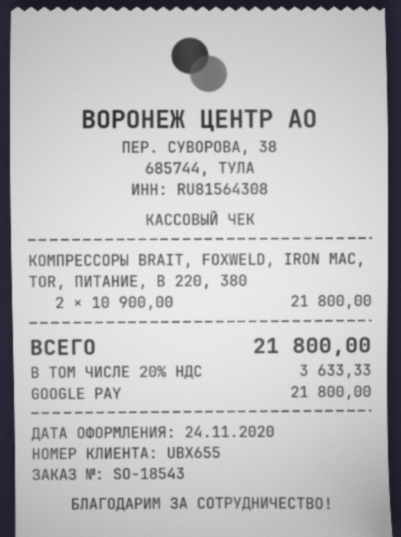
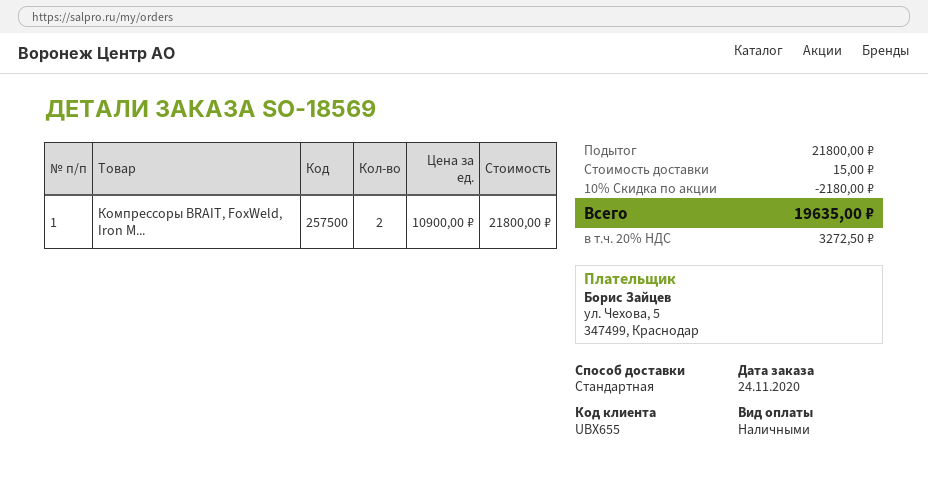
order number: SO-18543 -> SO-18569
payment method: Google Pay -> cash
discount: none -> 10% = 2180.00
shipping: none -> 15.00
tax: 20% = 3633.33 -> 20% = 3272.50
total: 21800.00 -> 19635.00

